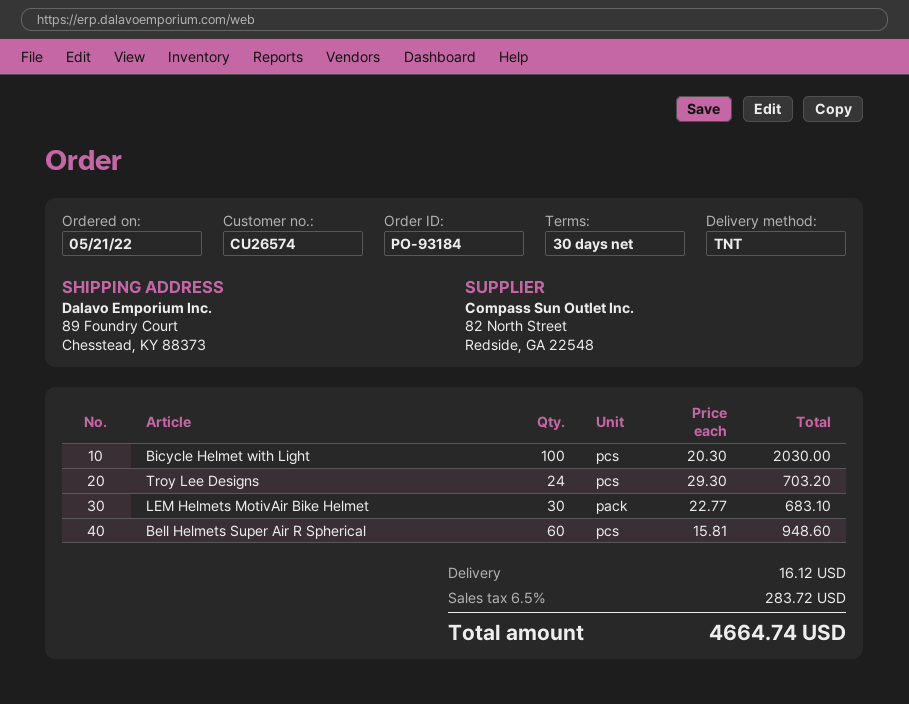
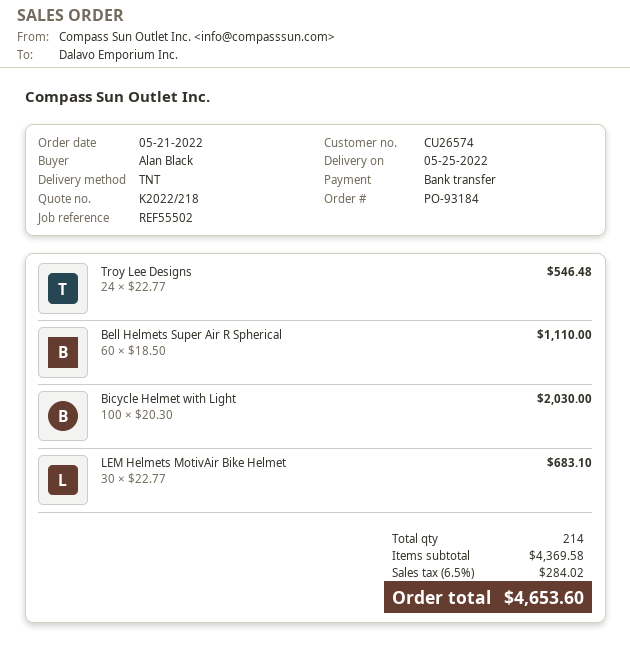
Troy Lee Designs: 24 x 29.30 = 703.20 -> 24 x 22.77 = 546.48
Bell Helmets Super Air R Spherical: 60 x 15.81 = 948.60 -> 60 x 18.50 = 1110.00
shipping: 16.12 -> none
tax: 6.5% = 283.72 -> 6.5% = 284.02
total: 4664.74 -> 4653.60

